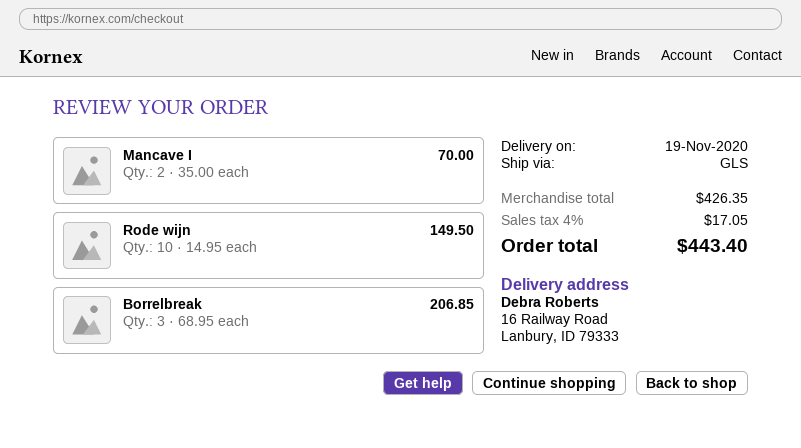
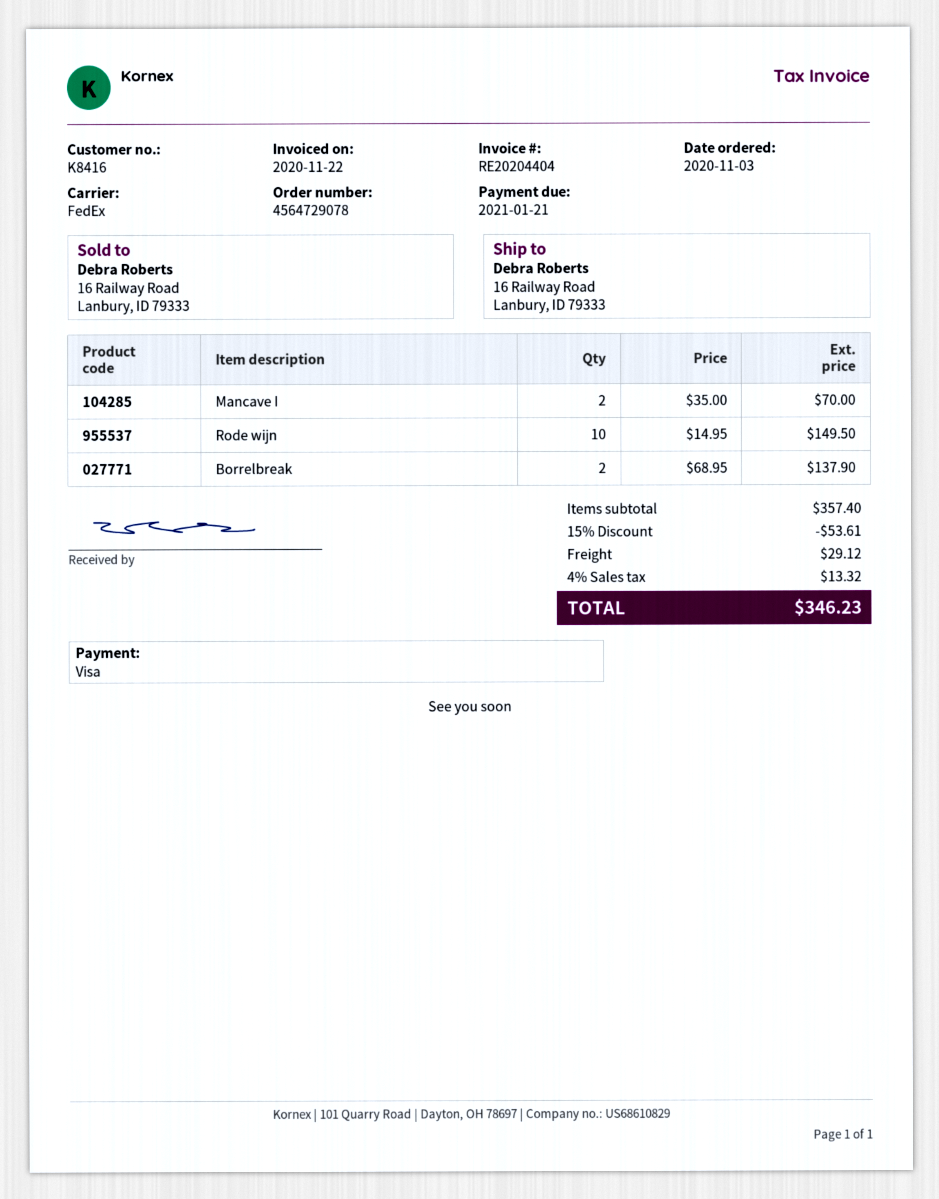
shipping method: GLS -> FedEx
Borrelbreak: 3 x 68.95 = 206.85 -> 2 x 68.95 = 137.90
subtotal: 426.35 -> 357.40
discount: none -> 15% = 53.61
shipping: none -> 29.12
tax: 4% = 17.05 -> 4% = 13.32
total: 443.40 -> 346.23

